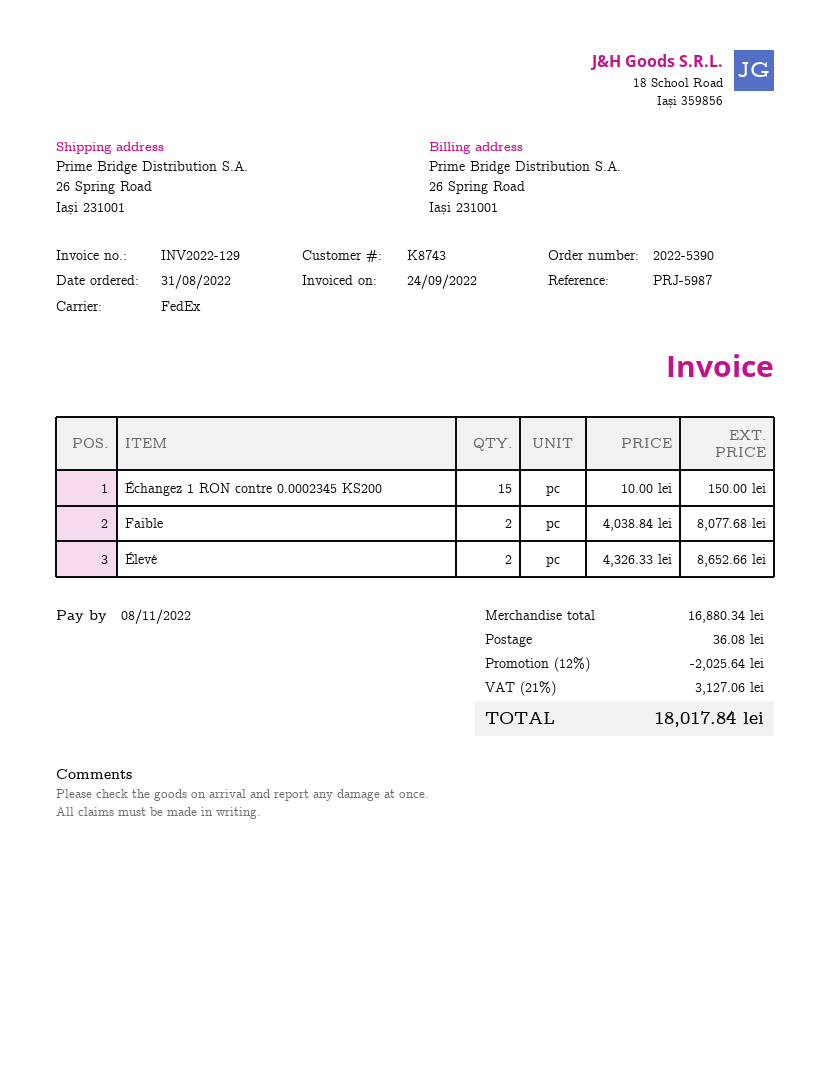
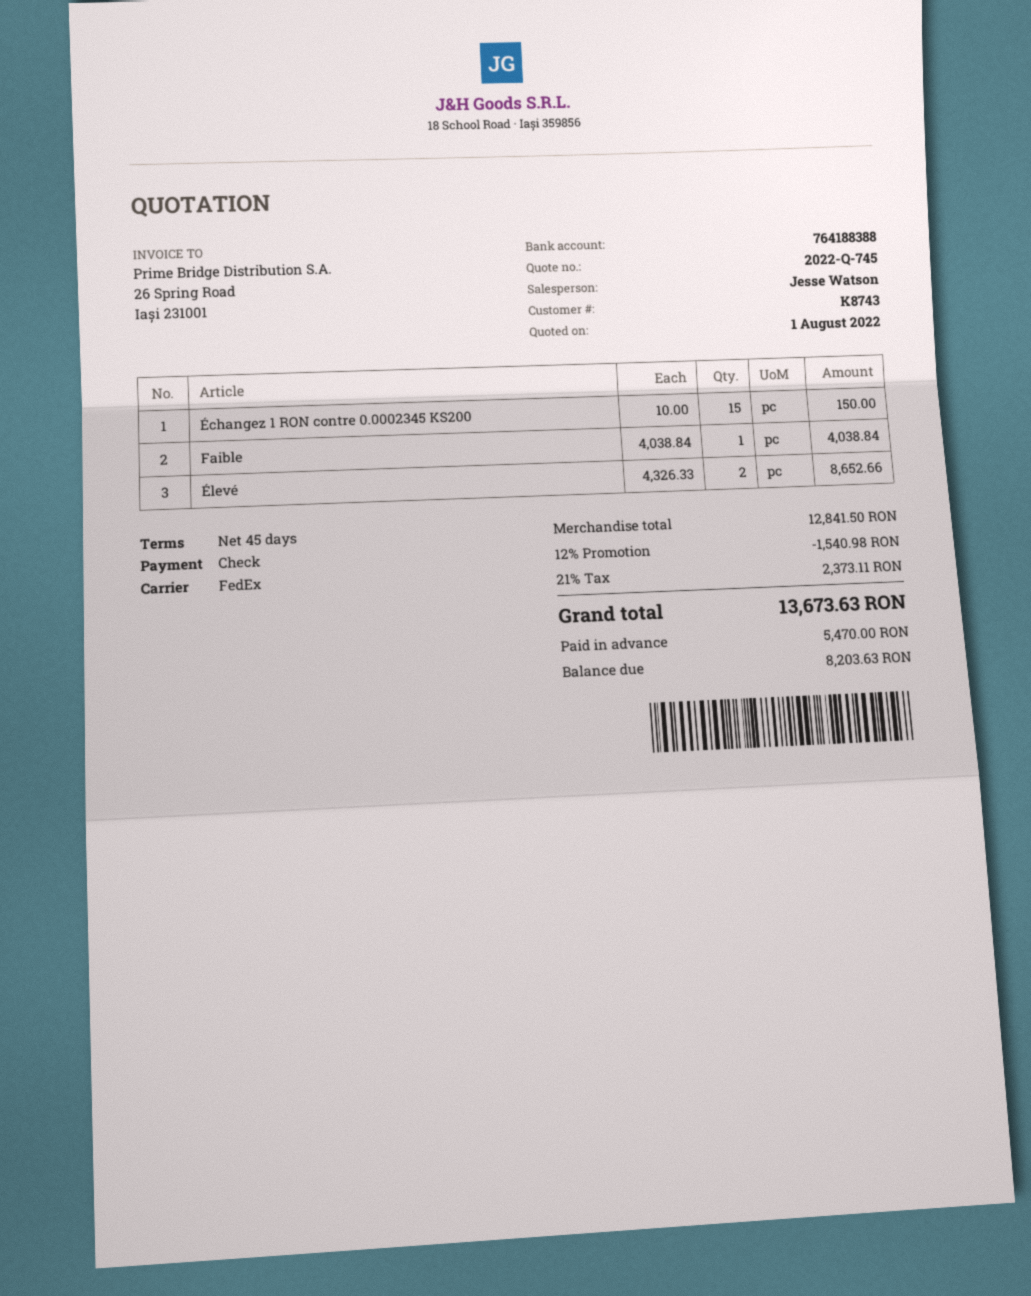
Faible: 2 x 4038.84 = 8077.68 -> 1 x 4038.84 = 4038.84
subtotal: 16880.34 -> 12841.50
discount: 12% = 2025.64 -> 12% = 1540.98
shipping: 36.08 -> none
tax: 21% = 3127.06 -> 21% = 2373.11
total: 18017.84 -> 13673.63

